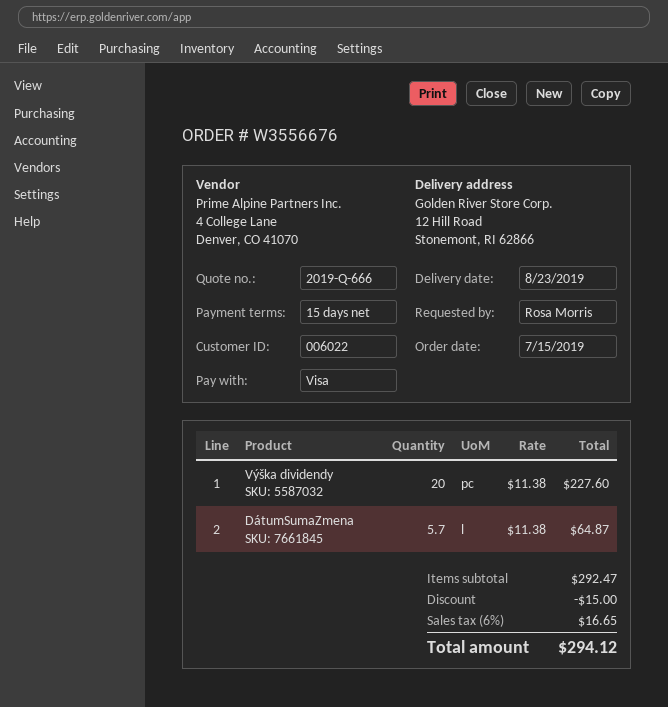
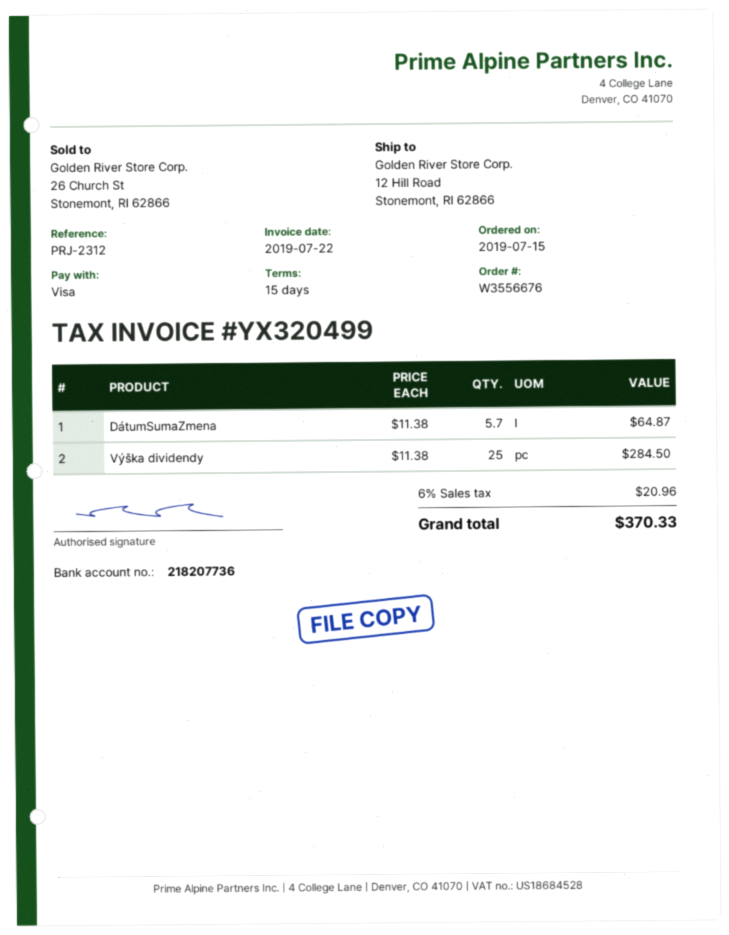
Výška dividendy: 20 x 11.38 = 227.60 -> 25 x 11.38 = 284.50
discount: 15.00 -> none
tax: 6% = 16.65 -> 6% = 20.96
total: 294.12 -> 370.33

